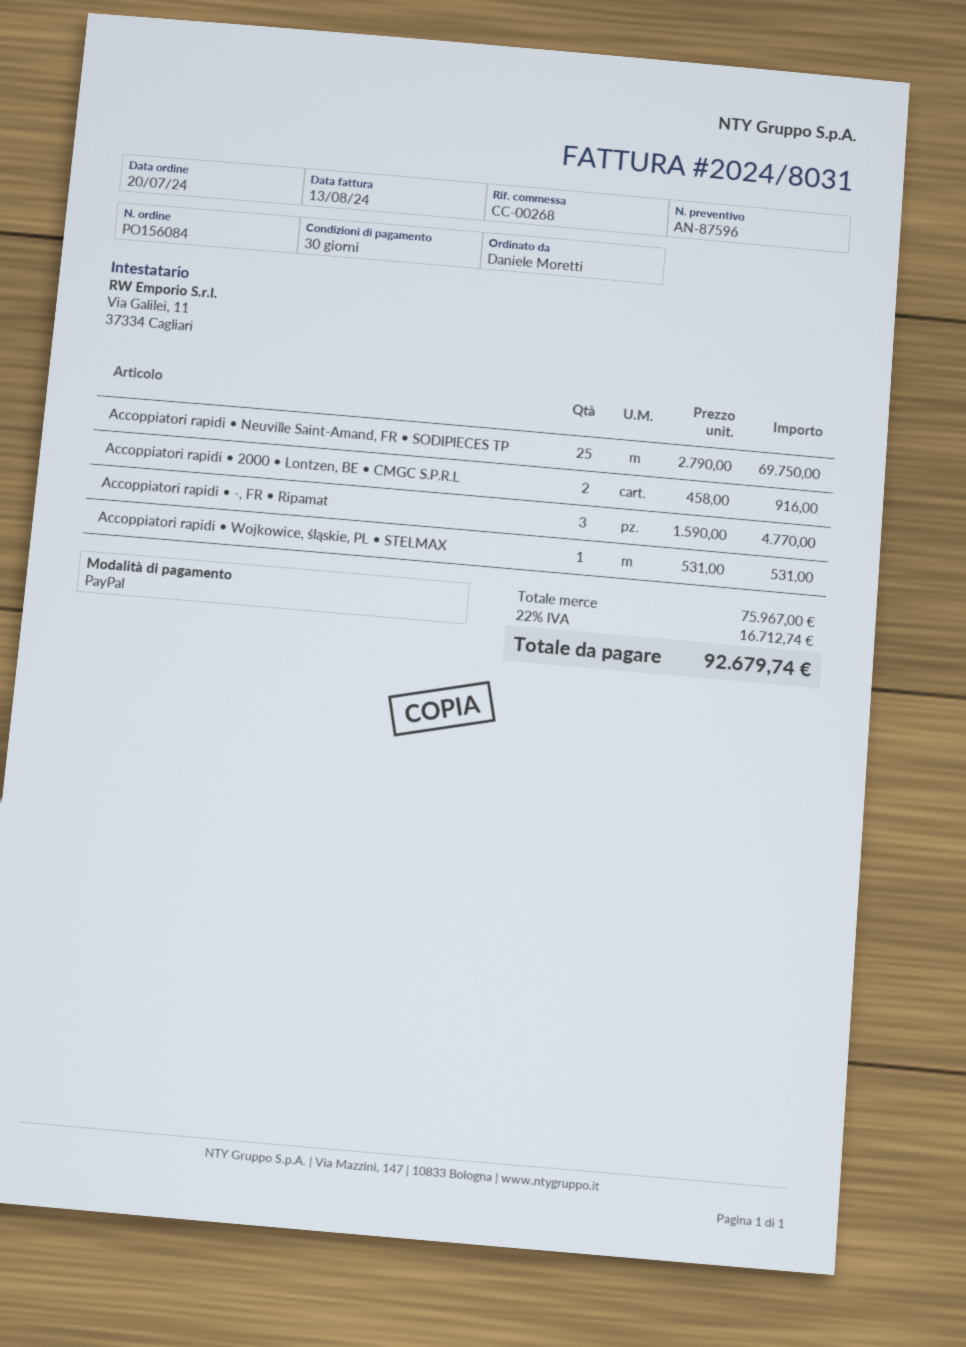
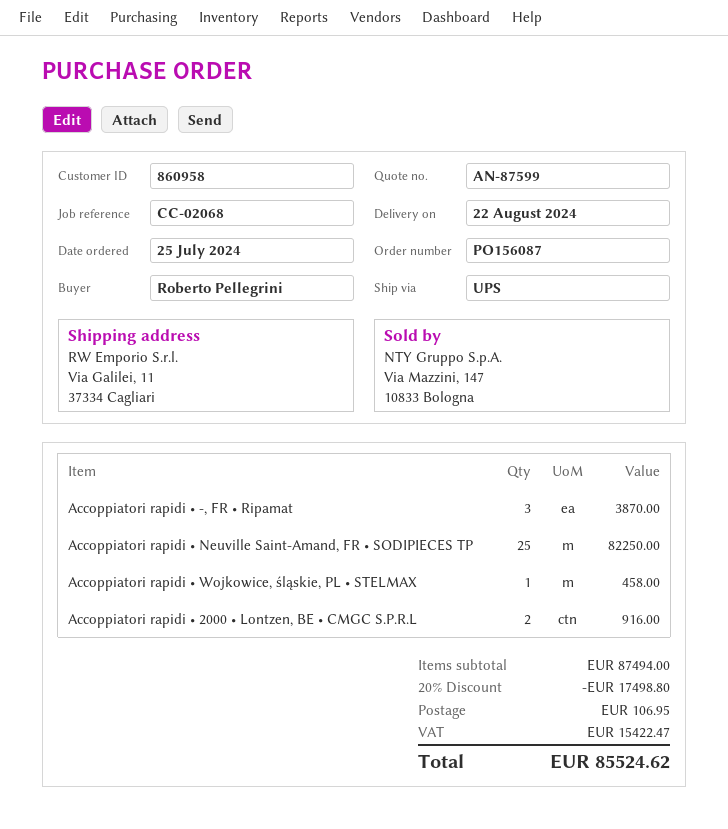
quote number: AN-87596 -> AN-87599
order number: PO156084 -> PO156087
order date: 2024-07-20 -> 2024-07-25
reference: CC-00268 -> CC-02068
ordered by: Daniele Moretti -> Roberto Pellegrini
Accoppiatori rapidi • Neuville Saint-Amand, FR • SODIPIECES TP: 25 for 69750.00 -> 25 for 82250.00
Accoppiatori rapidi • -, FR • Ripamat: 3 for 4770.00 -> 3 for 3870.00
Accoppiatori rapidi • Wojkowice, śląskie, PL • STELMAX: 1 for 531.00 -> 1 for 458.00
subtotal: 75967.00 -> 87494.00
discount: none -> 20% = 17498.80
shipping: none -> 106.95
tax: 16712.74 -> 15422.47
total: 92679.74 -> 85524.62

